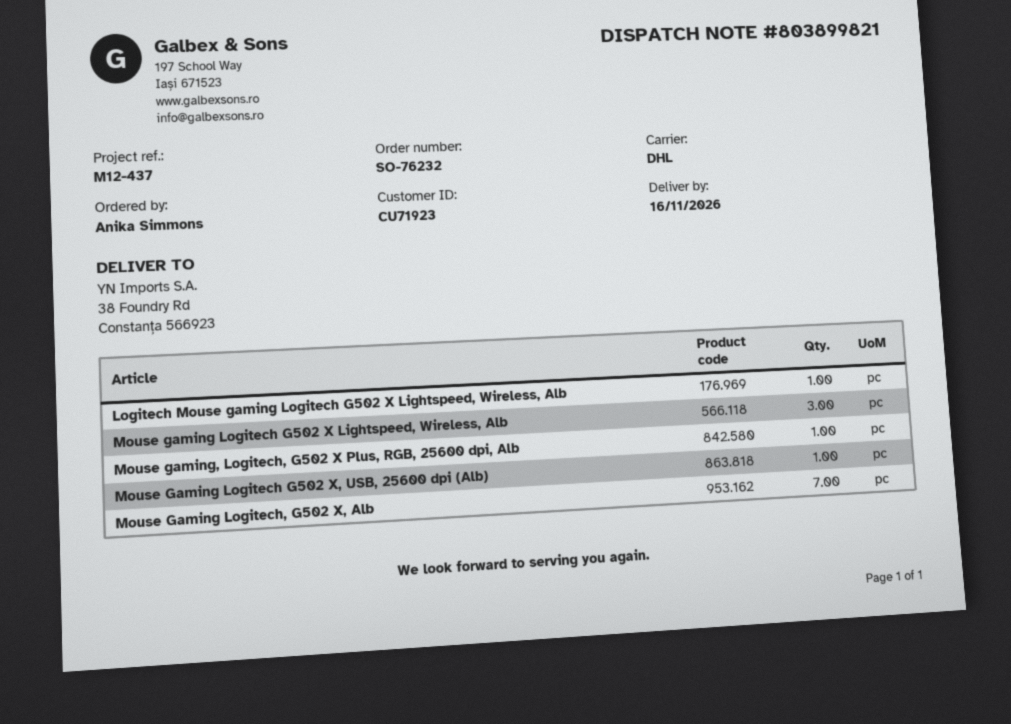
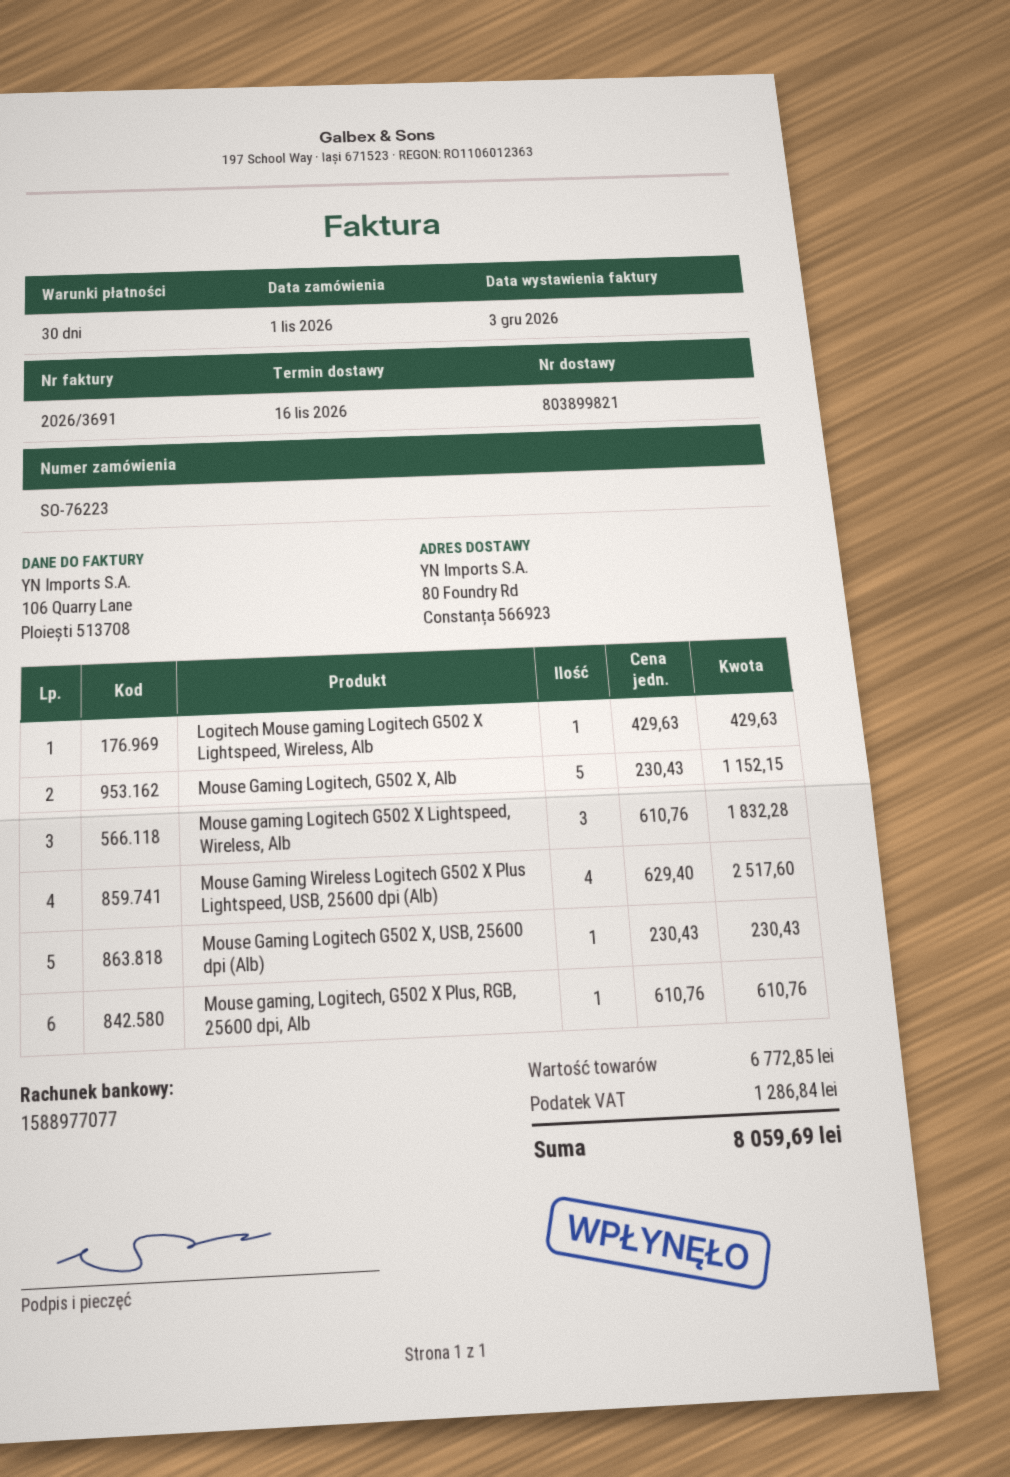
order number: SO-76232 -> SO-76223
ship to: 38 Foundry Rd, Constanța 566923 -> 80 Foundry Rd, Constanța 566923
Mouse Gaming Logitech, G502 X, Alb: 7 -> 5
Mouse Gaming Wireless Logitech G502 X Plus Lightspeed, USB, 25600 dpi (Alb): none -> 4

